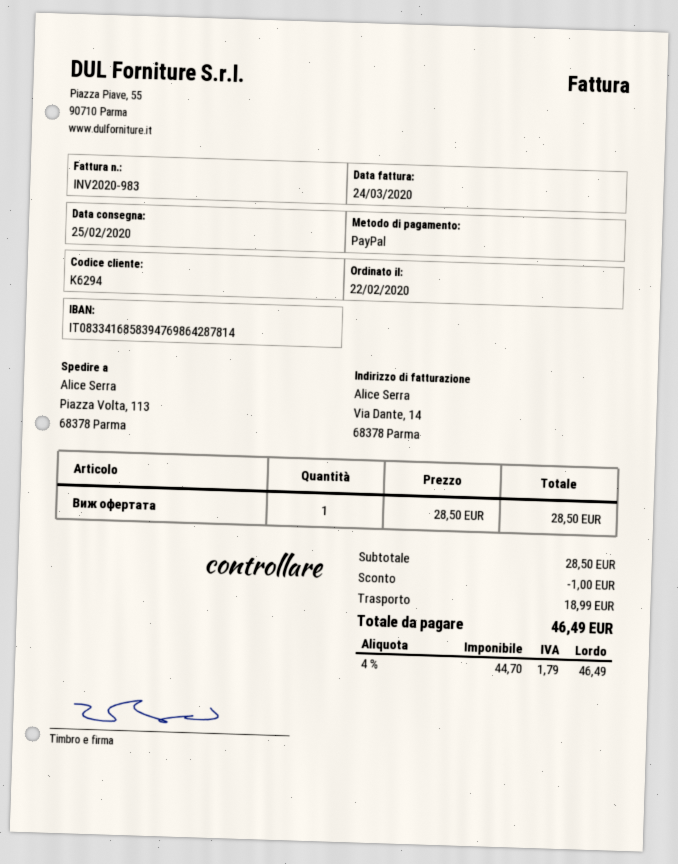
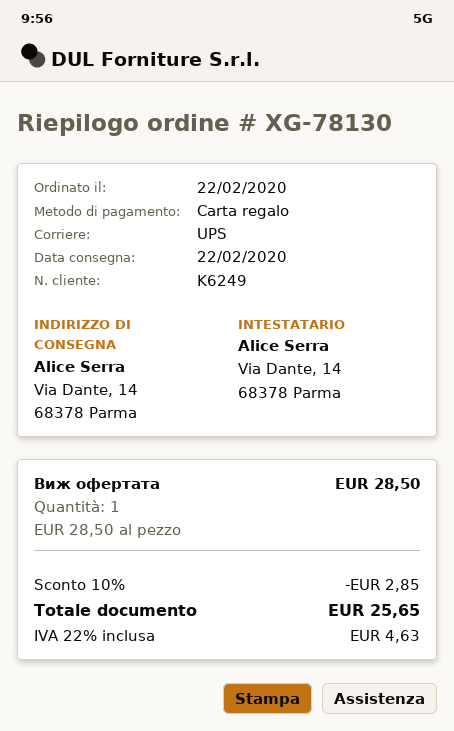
delivery date: 2020-02-25 -> 2020-02-22
customer number: K6294 -> K6249
payment method: PayPal -> gift card
ship to: Piazza Volta, 113, 68378 Parma -> Via Dante, 14, 68378 Parma
discount: 1.00 -> 2.85
shipping: 18.99 -> none
tax: 4% = 1.79 -> 22% = 4.63
total: 46.49 -> 25.65

